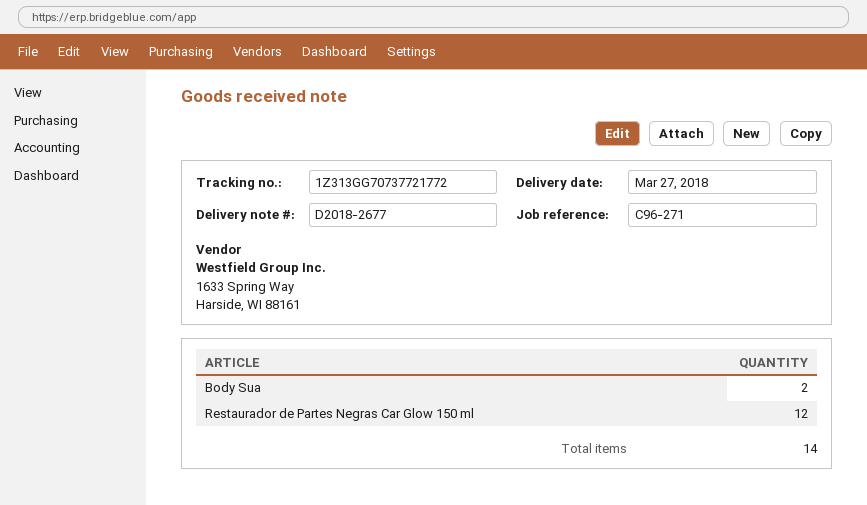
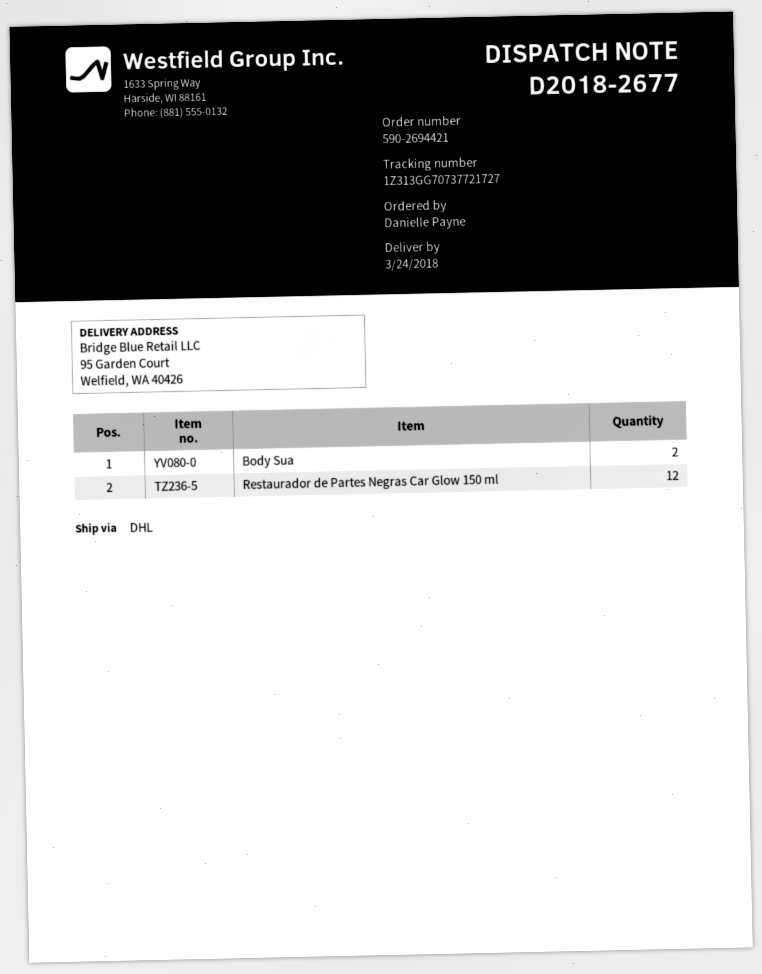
delivery date: 2018-03-27 -> 2018-03-24
tracking number: 1Z313GG70737721772 -> 1Z313GG70737721727

